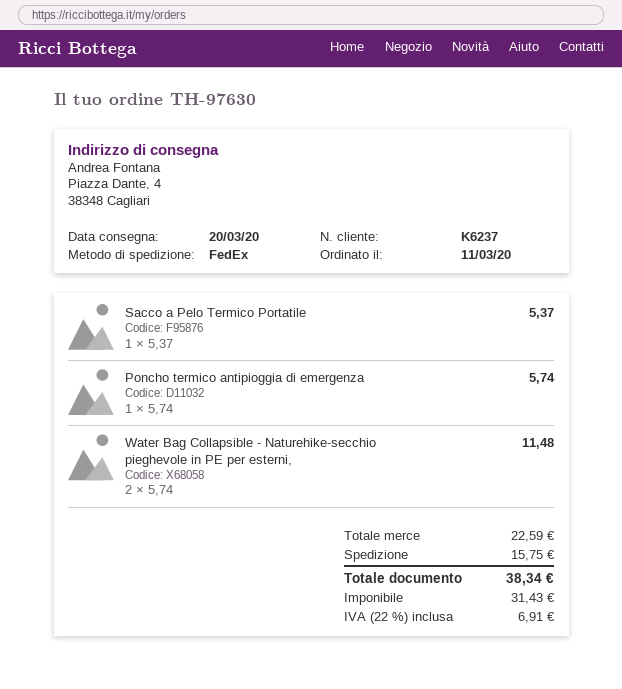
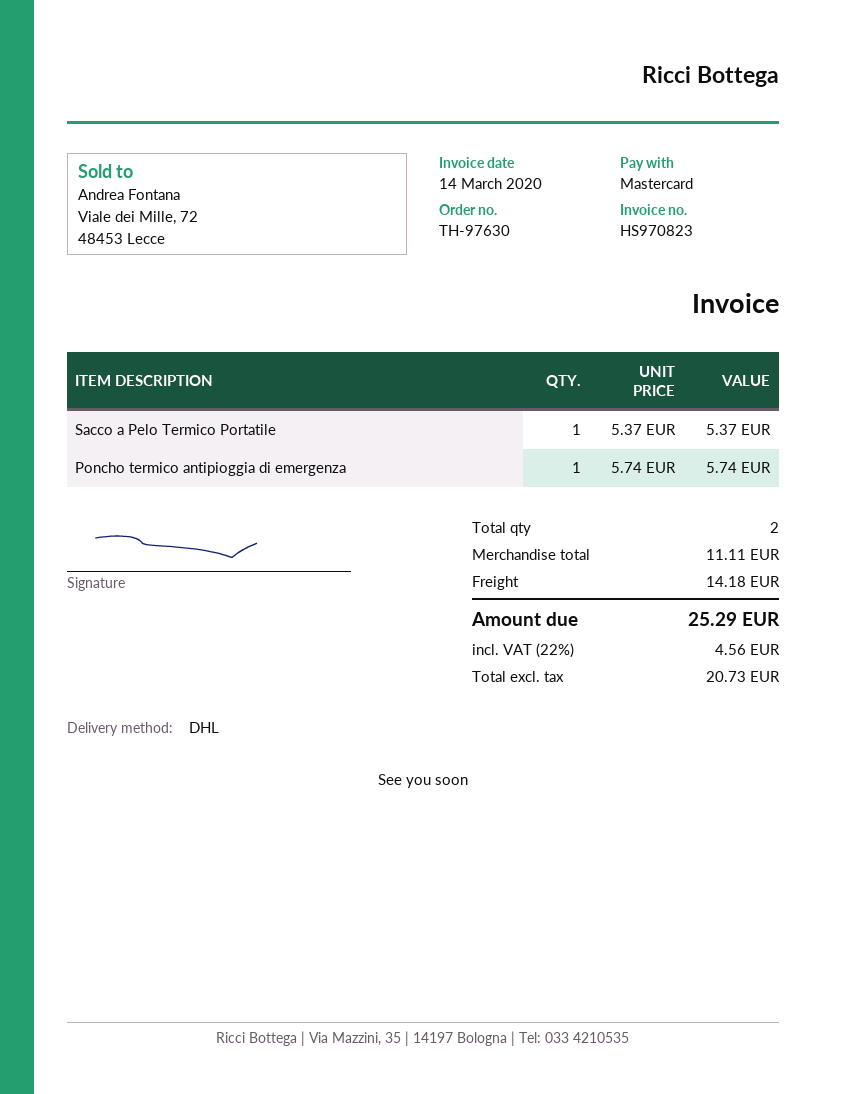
shipping method: FedEx -> DHL
Water Bag Collapsible - Naturehike-secchio pieghevole in PE per esterni,: 2 x 5.74 = 11.48 -> none
subtotal: 22.59 -> 11.11
shipping: 15.75 -> 14.18
net: 31.43 -> 20.73
tax: 22% = 6.91 -> 22% = 4.56
total: 38.34 -> 25.29

